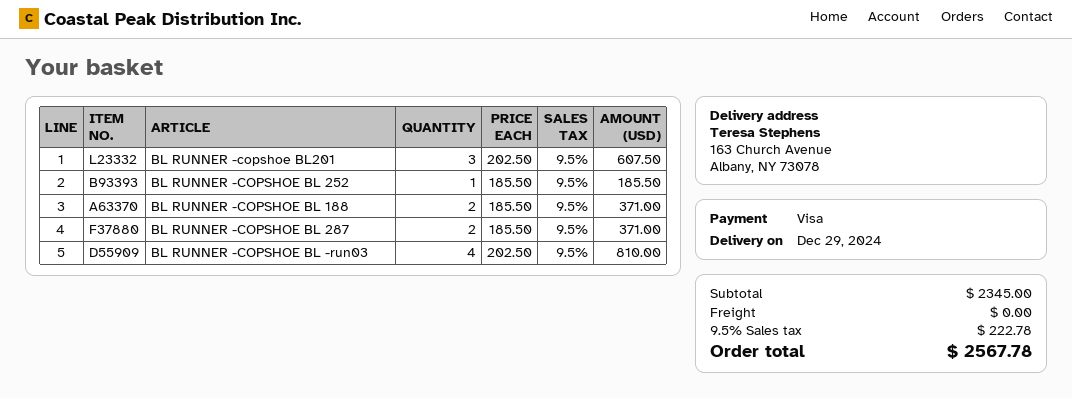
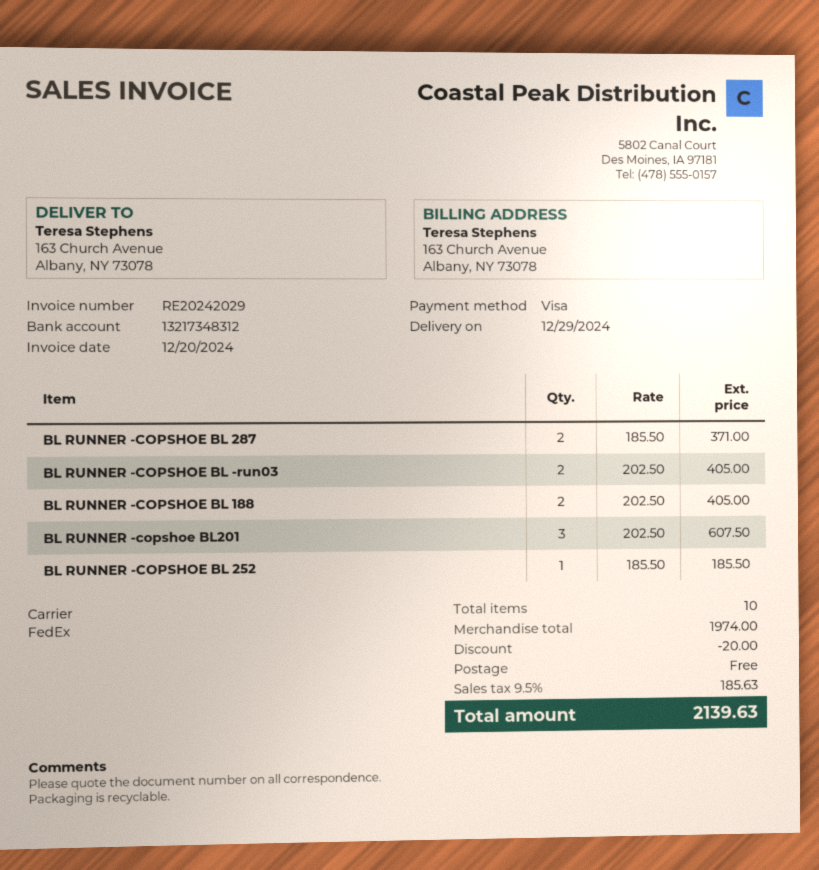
BL RUNNER -COPSHOE BL 188: 2 x 185.50 = 371.00 -> 2 x 202.50 = 405.00
BL RUNNER -COPSHOE BL -run03: 4 x 202.50 = 810.00 -> 2 x 202.50 = 405.00
subtotal: 2345.00 -> 1974.00
discount: none -> 20.00
tax: 9.5% = 222.78 -> 9.5% = 185.63
total: 2567.78 -> 2139.63

